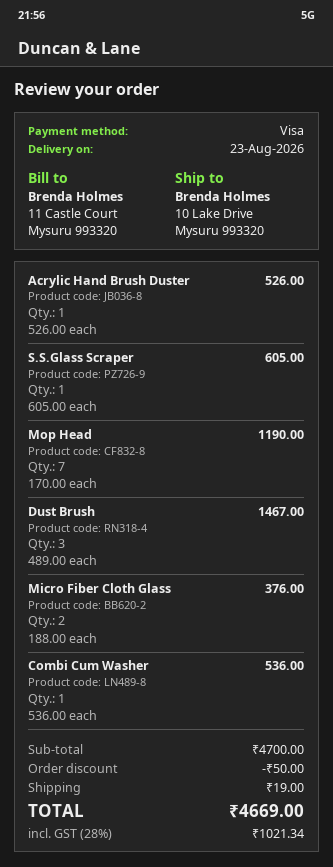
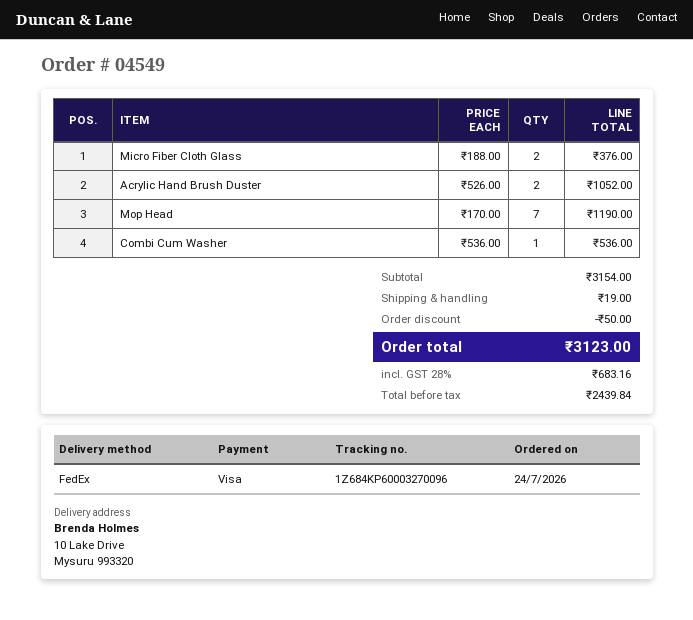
Acrylic Hand Brush Duster: 1 x 526.00 = 526.00 -> 2 x 526.00 = 1052.00
S.S.Glass Scraper: 1 x 605.00 = 605.00 -> none
Dust Brush: 3 x 489.00 = 1467.00 -> none
subtotal: 4700.00 -> 3154.00
tax: 28% = 1021.34 -> 28% = 683.16
total: 4669.00 -> 3123.00

